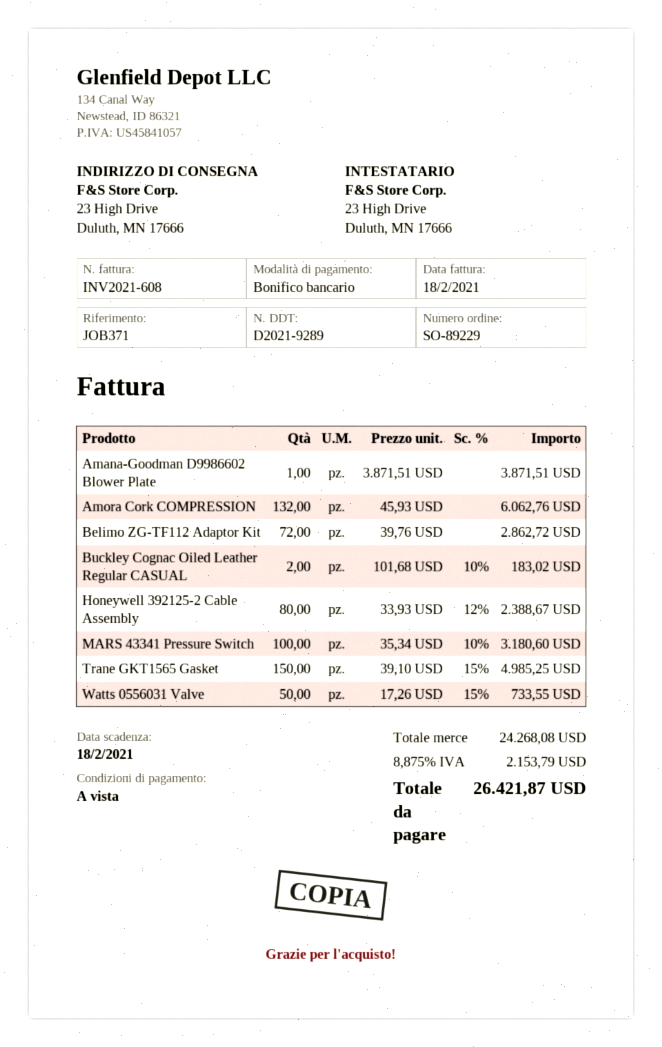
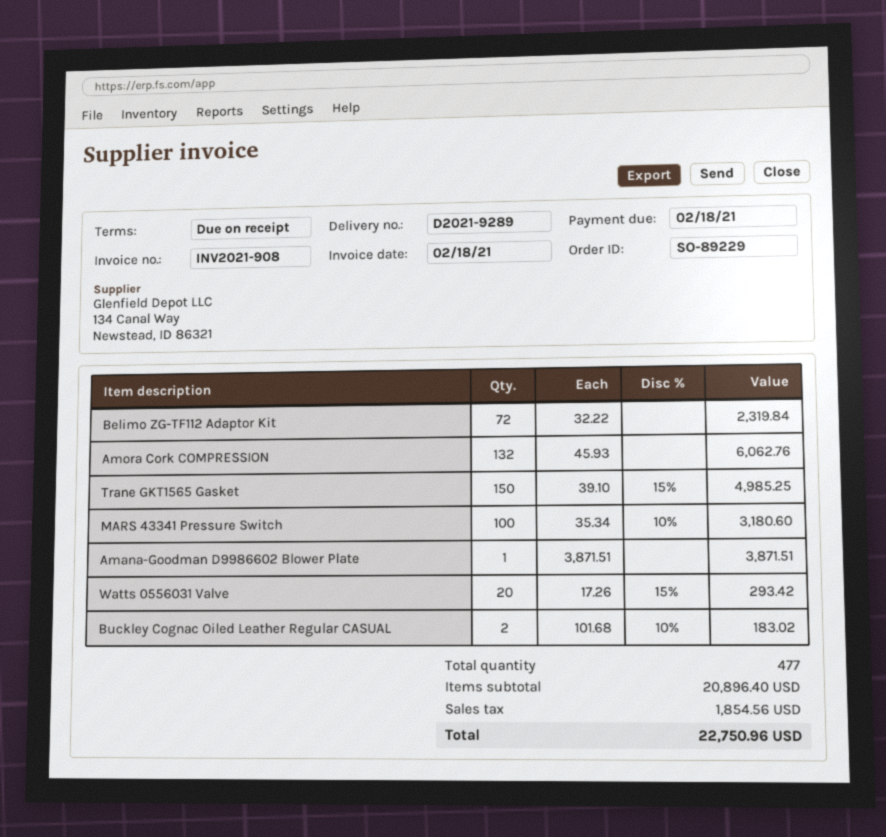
invoice number: INV2021-608 -> INV2021-908
Belimo ZG-TF112 Adaptor Kit: 72 x 39.76 = 2862.72 -> 72 x 32.22 = 2319.84
Honeywell 392125-2 Cable Assembly: 80 x 33.93 - 12% = 2388.67 -> none
Watts 0556031 Valve: 50 x 17.26 - 15% = 733.55 -> 20 x 17.26 - 15% = 293.42
subtotal: 24268.08 -> 20896.40
tax: 2153.79 -> 1854.56
total: 26421.87 -> 22750.96

